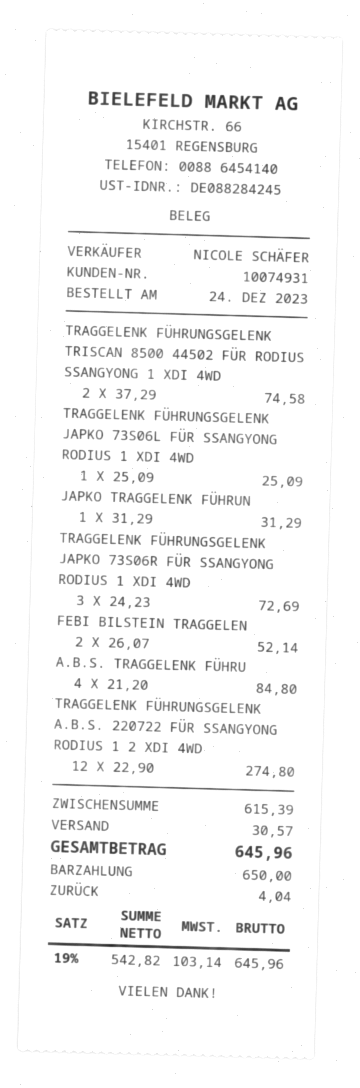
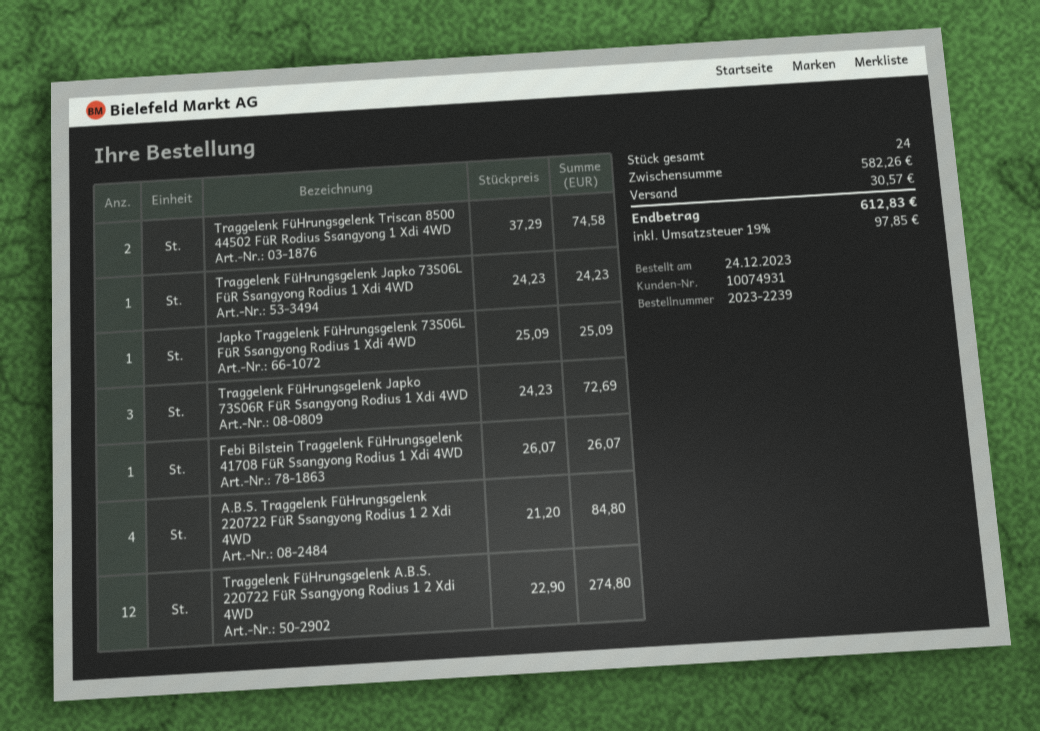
TRAGGELENK FÜHRUNGSGELENK JAPKO 73S06L FÜR SSANGYONG RODIUS 1 XDI 4WD: 1 x 25.09 = 25.09 -> 1 x 24.23 = 24.23
JAPKO TRAGGELENK FÜHRUN: 1 x 31.29 = 31.29 -> 1 x 25.09 = 25.09
FEBI BILSTEIN TRAGGELEN: 2 x 26.07 = 52.14 -> 1 x 26.07 = 26.07
subtotal: 615.39 -> 582.26
tax: 19% = 103.14 -> 19% = 97.85
total: 645.96 -> 612.83

